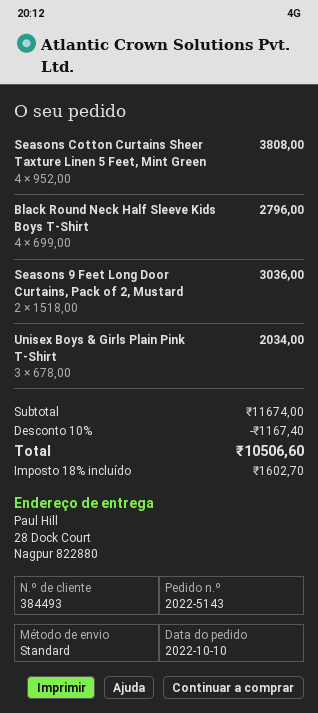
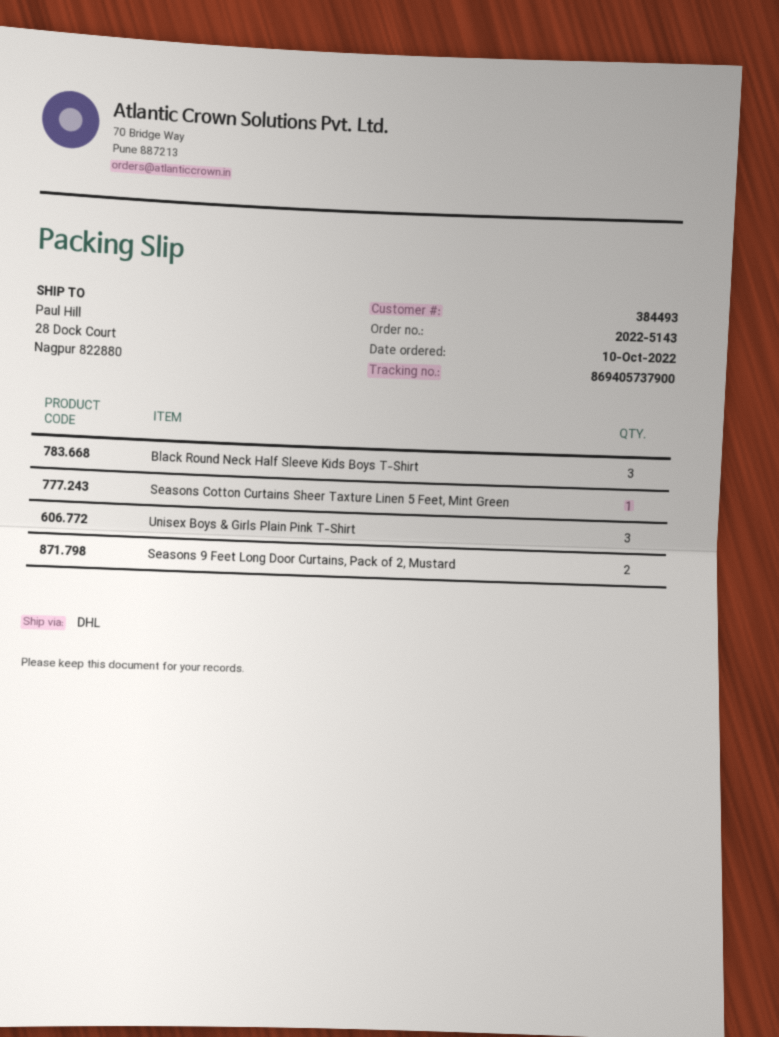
shipping method: standard -> DHL
Seasons Cotton Curtains Sheer Taxture Linen 5 Feet, Mint Green: 4 -> 1
Black Round Neck Half Sleeve Kids Boys T-Shirt: 4 -> 3

